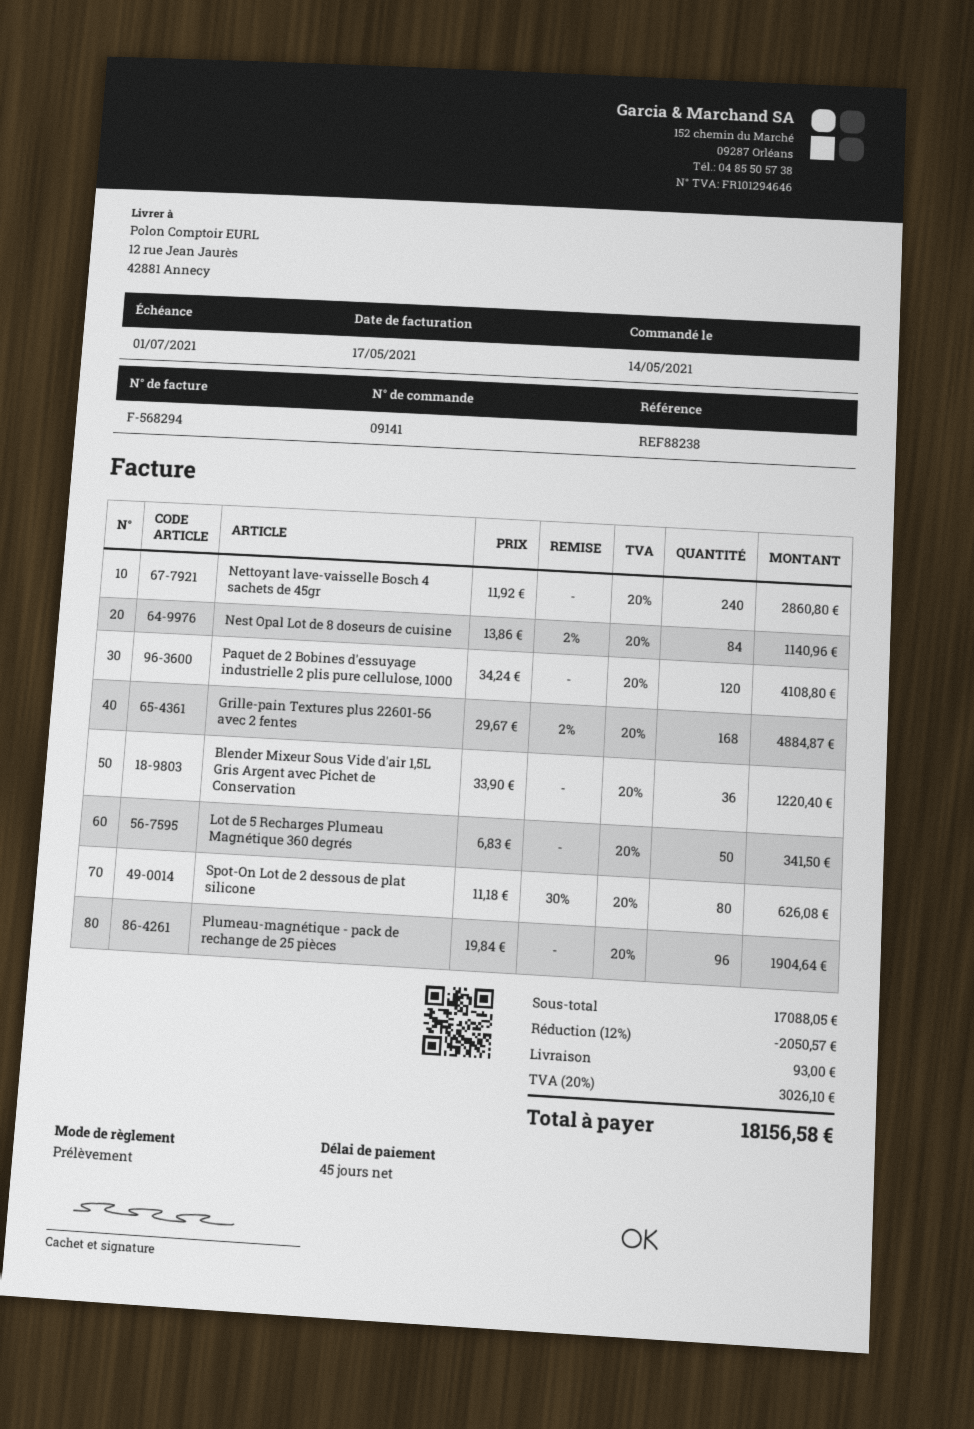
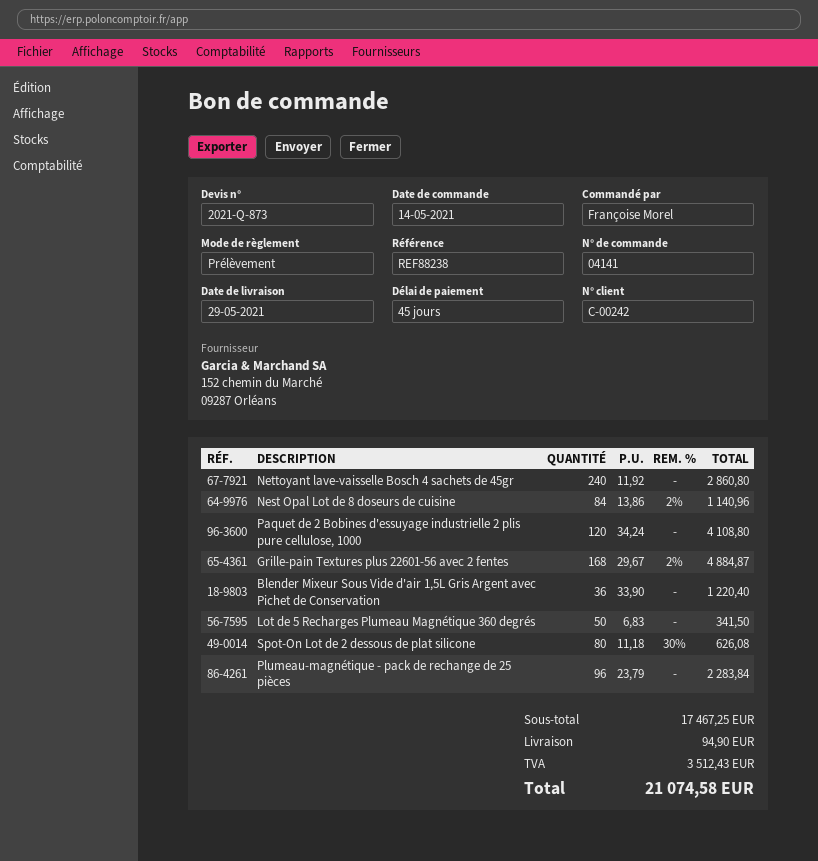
order number: 09141 -> 04141
Plumeau-magnétique - pack de rechange de 25 pièces: 96 x 19.84 = 1904.64 -> 96 x 23.79 = 2283.84
subtotal: 17088.05 -> 17467.25
discount: 12% = 2050.57 -> none
shipping: 93.00 -> 94.90
tax: 3026.10 -> 3512.43
total: 18156.58 -> 21074.58

